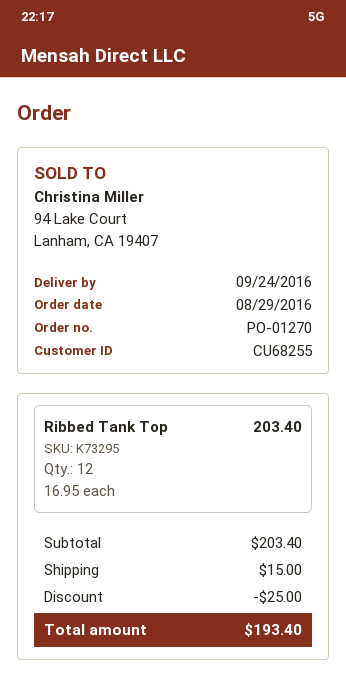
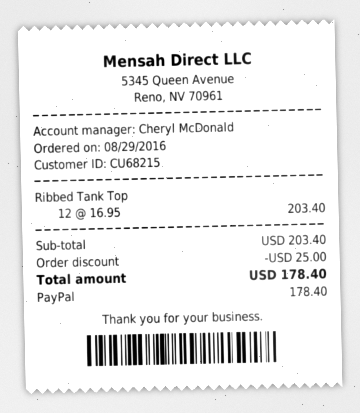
customer number: CU68255 -> CU68215
shipping: 15.00 -> none
total: 193.40 -> 178.40

